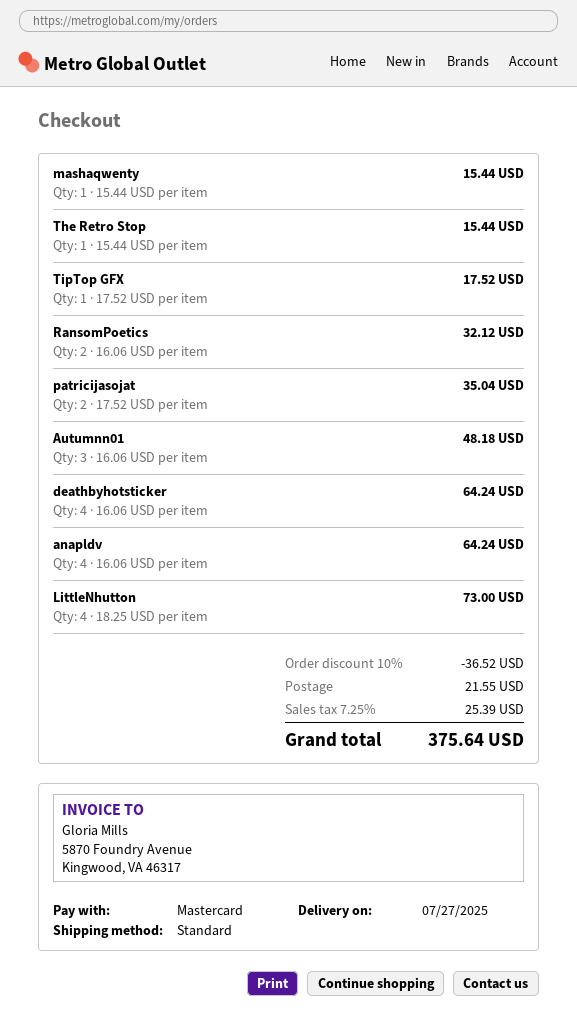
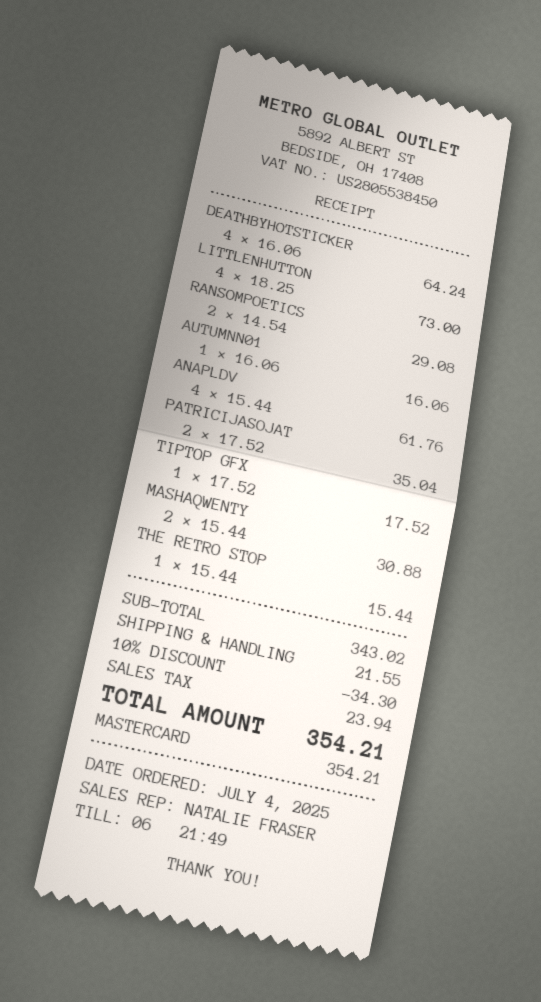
mashaqwenty: 1 x 15.44 = 15.44 -> 2 x 15.44 = 30.88
RansomPoetics: 2 x 16.06 = 32.12 -> 2 x 14.54 = 29.08
Autumnn01: 3 x 16.06 = 48.18 -> 1 x 16.06 = 16.06
anapldv: 4 x 16.06 = 64.24 -> 4 x 15.44 = 61.76
discount: 10% = 36.52 -> 10% = 34.30
tax: 25.39 -> 23.94
total: 375.64 -> 354.21

